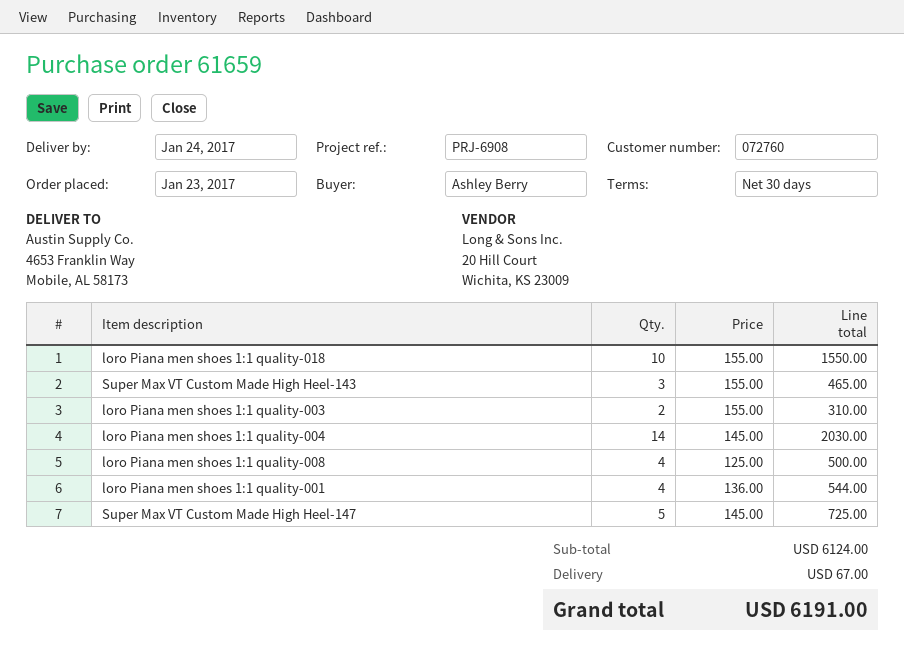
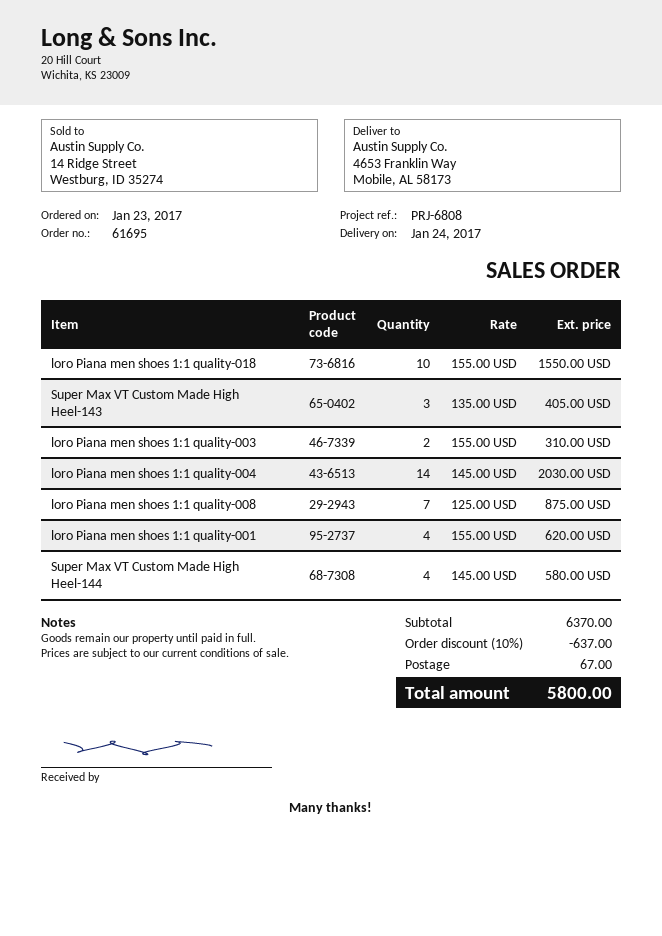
order number: 61659 -> 61695
reference: PRJ-6908 -> PRJ-6808
Super Max VT Custom Made High Heel-143: 3 x 155.00 = 465.00 -> 3 x 135.00 = 405.00
loro Piana men shoes 1:1 quality-008: 4 x 125.00 = 500.00 -> 7 x 125.00 = 875.00
loro Piana men shoes 1:1 quality-001: 4 x 136.00 = 544.00 -> 4 x 155.00 = 620.00
Super Max VT Custom Made High Heel-147: 5 x 145.00 = 725.00 -> none
Super Max VT Custom Made High Heel-144: none -> 4 x 145.00 = 580.00
subtotal: 6124.00 -> 6370.00
discount: none -> 10% = 637.00
total: 6191.00 -> 5800.00

